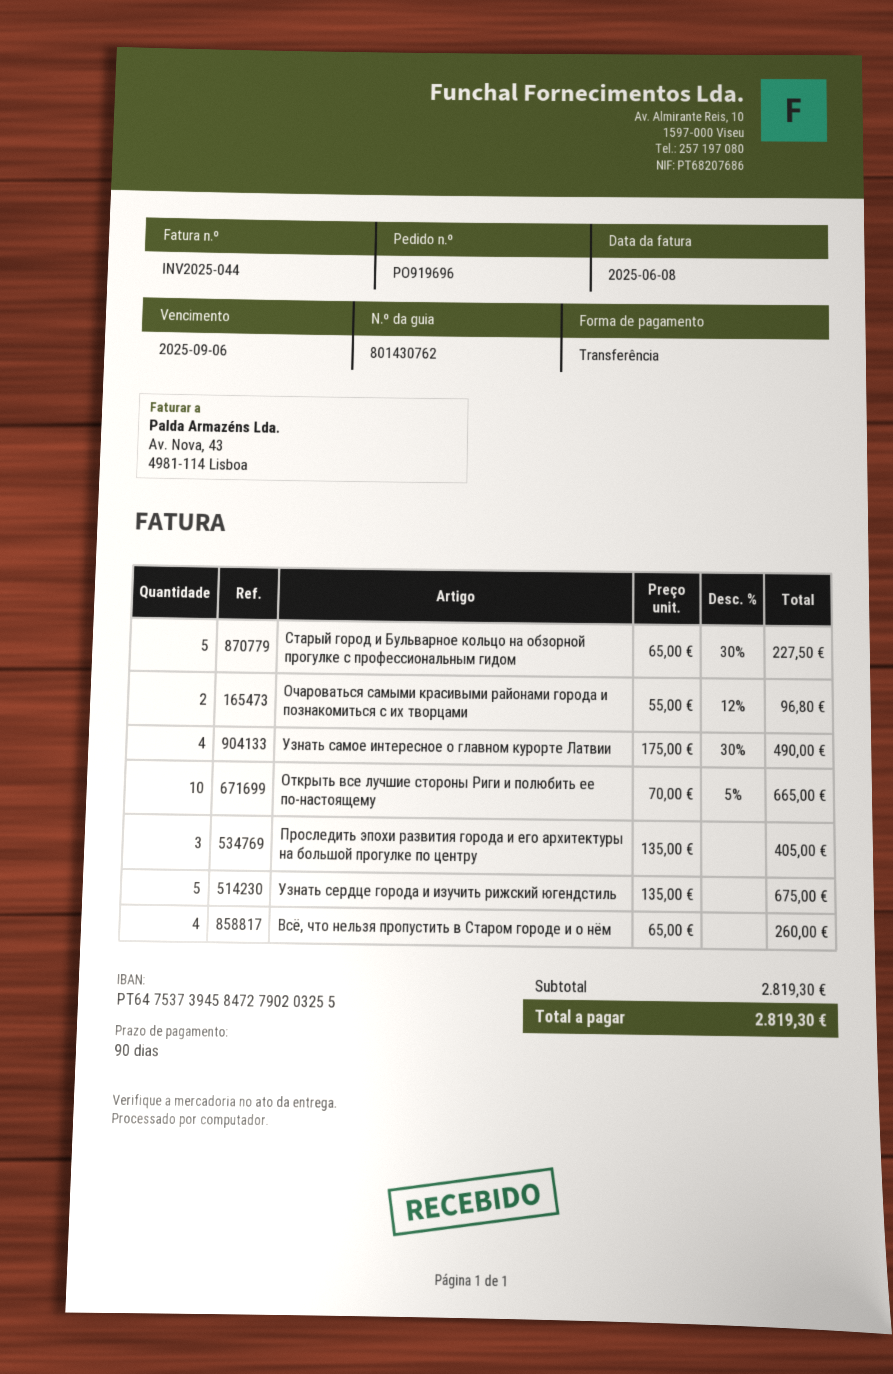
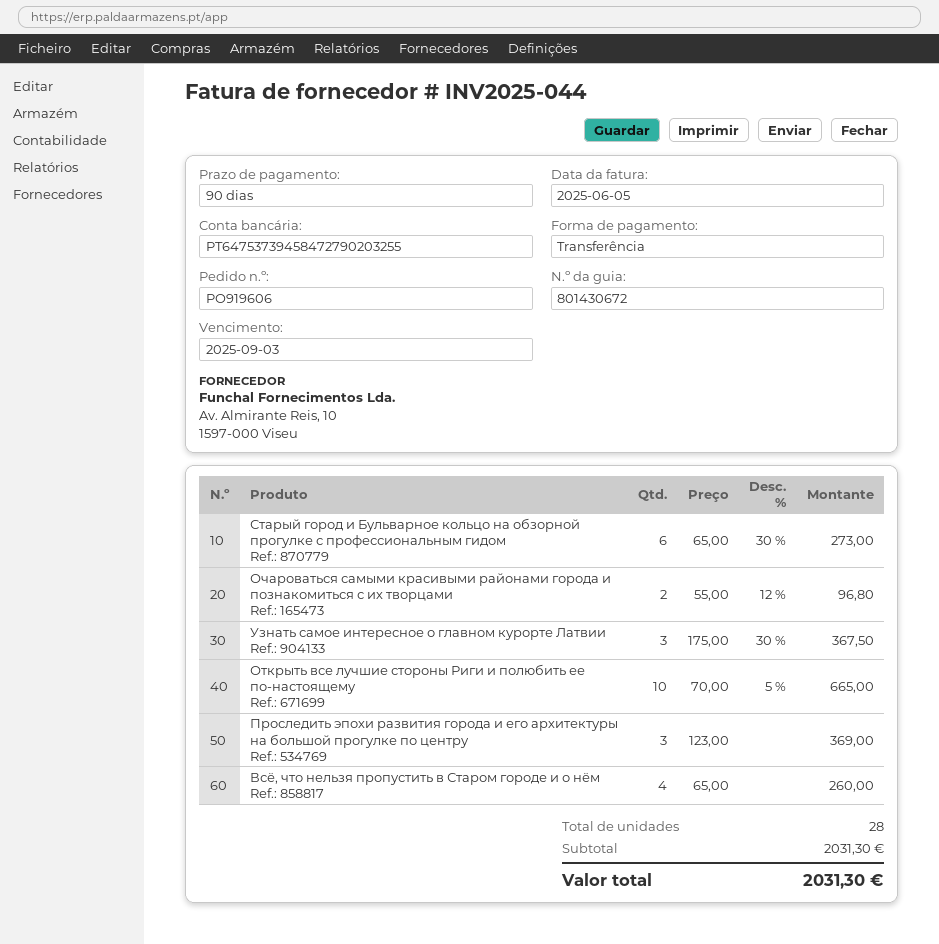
order number: PO919696 -> PO919606
delivery note number: 801430762 -> 801430672
invoice date: 2025-06-08 -> 2025-06-05
due date: 2025-09-06 -> 2025-09-03
Старый город и Бульварное кольцо на обзорной прогулке с профессиональным гидом: 5 x 65.00 - 30% = 227.50 -> 6 x 65.00 - 30% = 273.00
Узнать самое интересное о главном курорте Латвии: 4 x 175.00 - 30% = 490.00 -> 3 x 175.00 - 30% = 367.50
Проследить эпохи развития города и его архитектуры на большой прогулке по центру: 3 x 135.00 = 405.00 -> 3 x 123.00 = 369.00
Узнать сердце города и изучить рижский югендстиль: 5 x 135.00 = 675.00 -> none
subtotal: 2819.30 -> 2031.30
total: 2819.30 -> 2031.30

